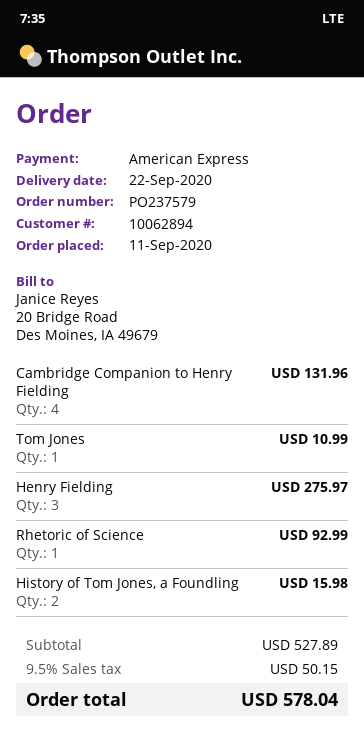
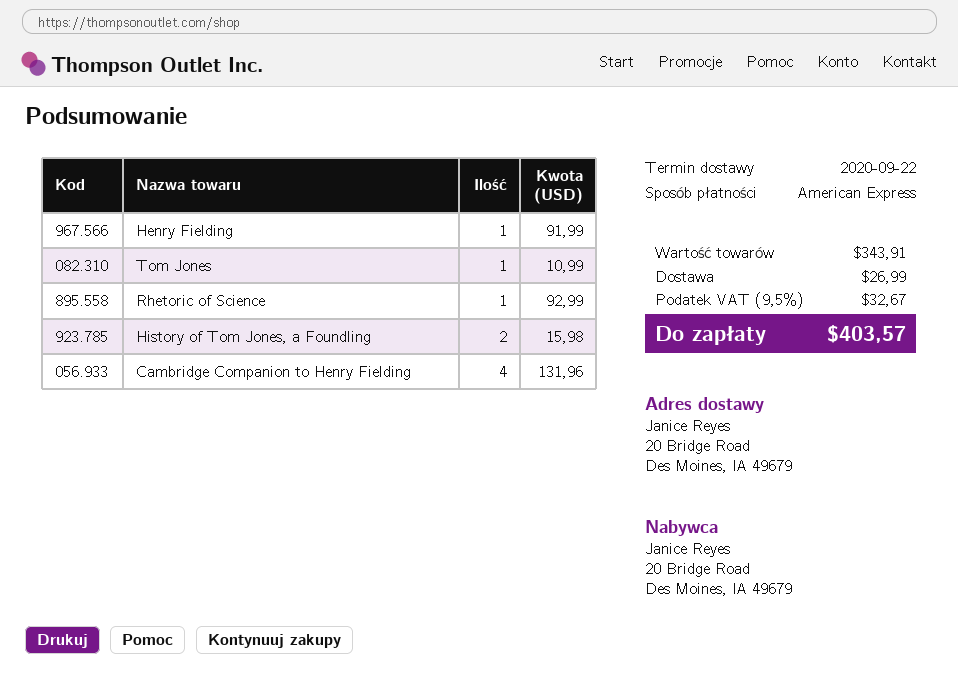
Henry Fielding: 3 for 275.97 -> 1 for 91.99
subtotal: 527.89 -> 343.91
shipping: none -> 26.99
tax: 9.5% = 50.15 -> 9.5% = 32.67
total: 578.04 -> 403.57

